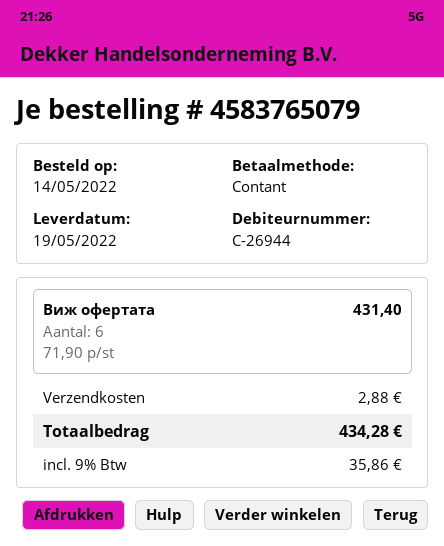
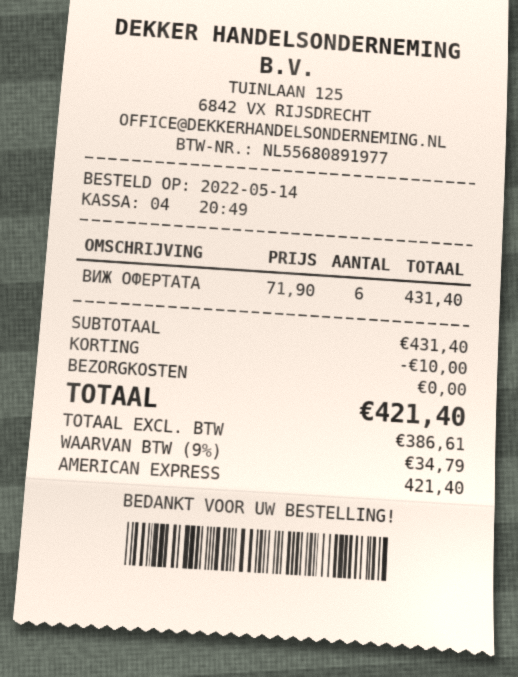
payment method: cash -> American Express
discount: none -> 10.00
shipping: 2.88 -> 0.00
tax: 9% = 35.86 -> 9% = 34.79
total: 434.28 -> 421.40

